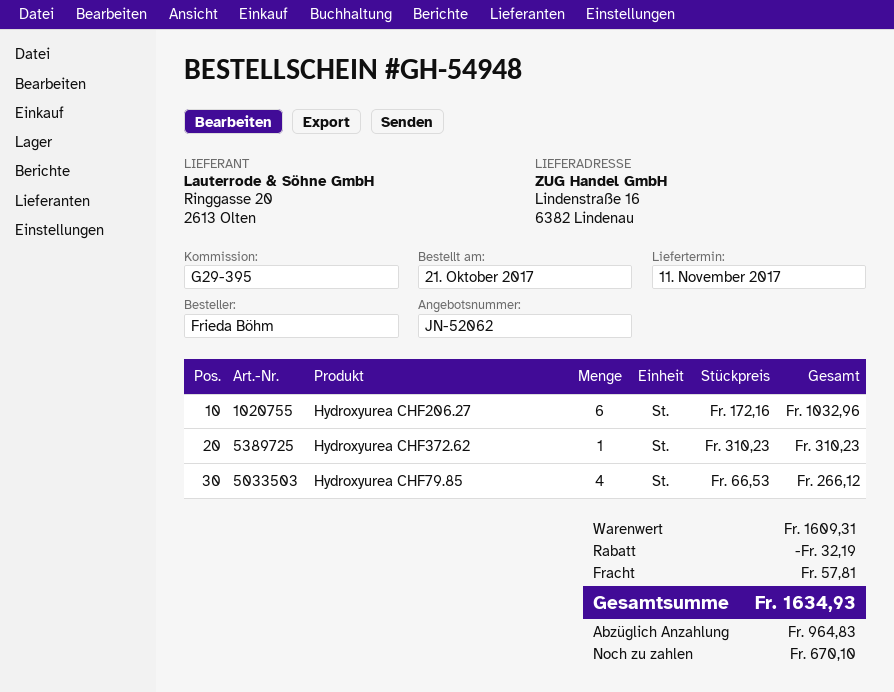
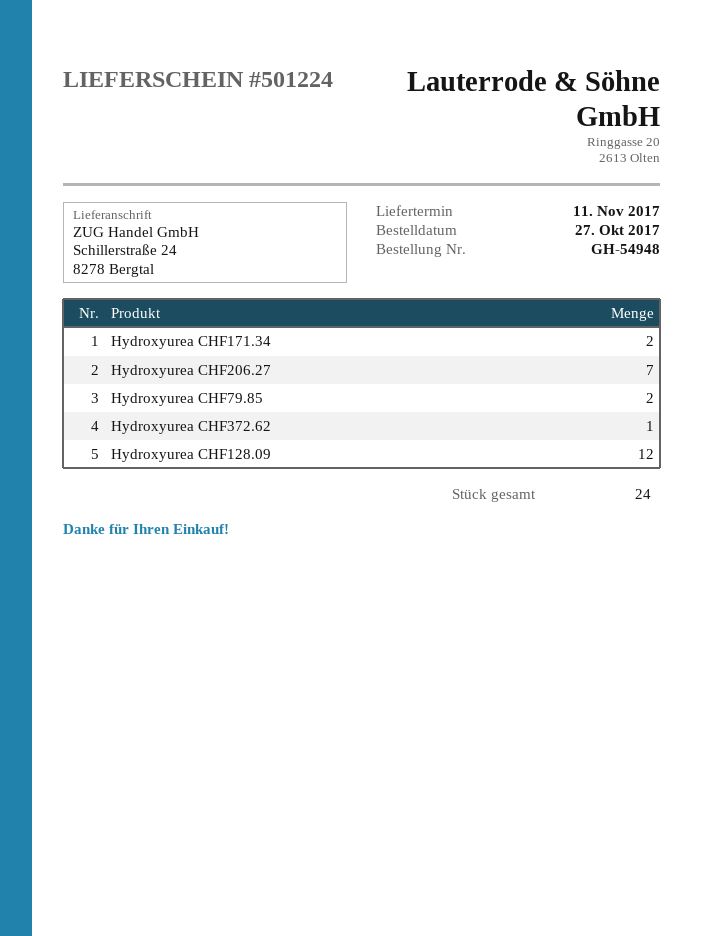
order date: 2017-10-21 -> 2017-10-27
ship to: Lindenstraße 16, 6382 Lindenau -> Schillerstraße 24, 8278 Bergtal
Hydroxyurea CHF206.27: 6 -> 7
Hydroxyurea CHF79.85: 4 -> 2
Hydroxyurea CHF171.34: none -> 2
Hydroxyurea CHF128.09: none -> 12

